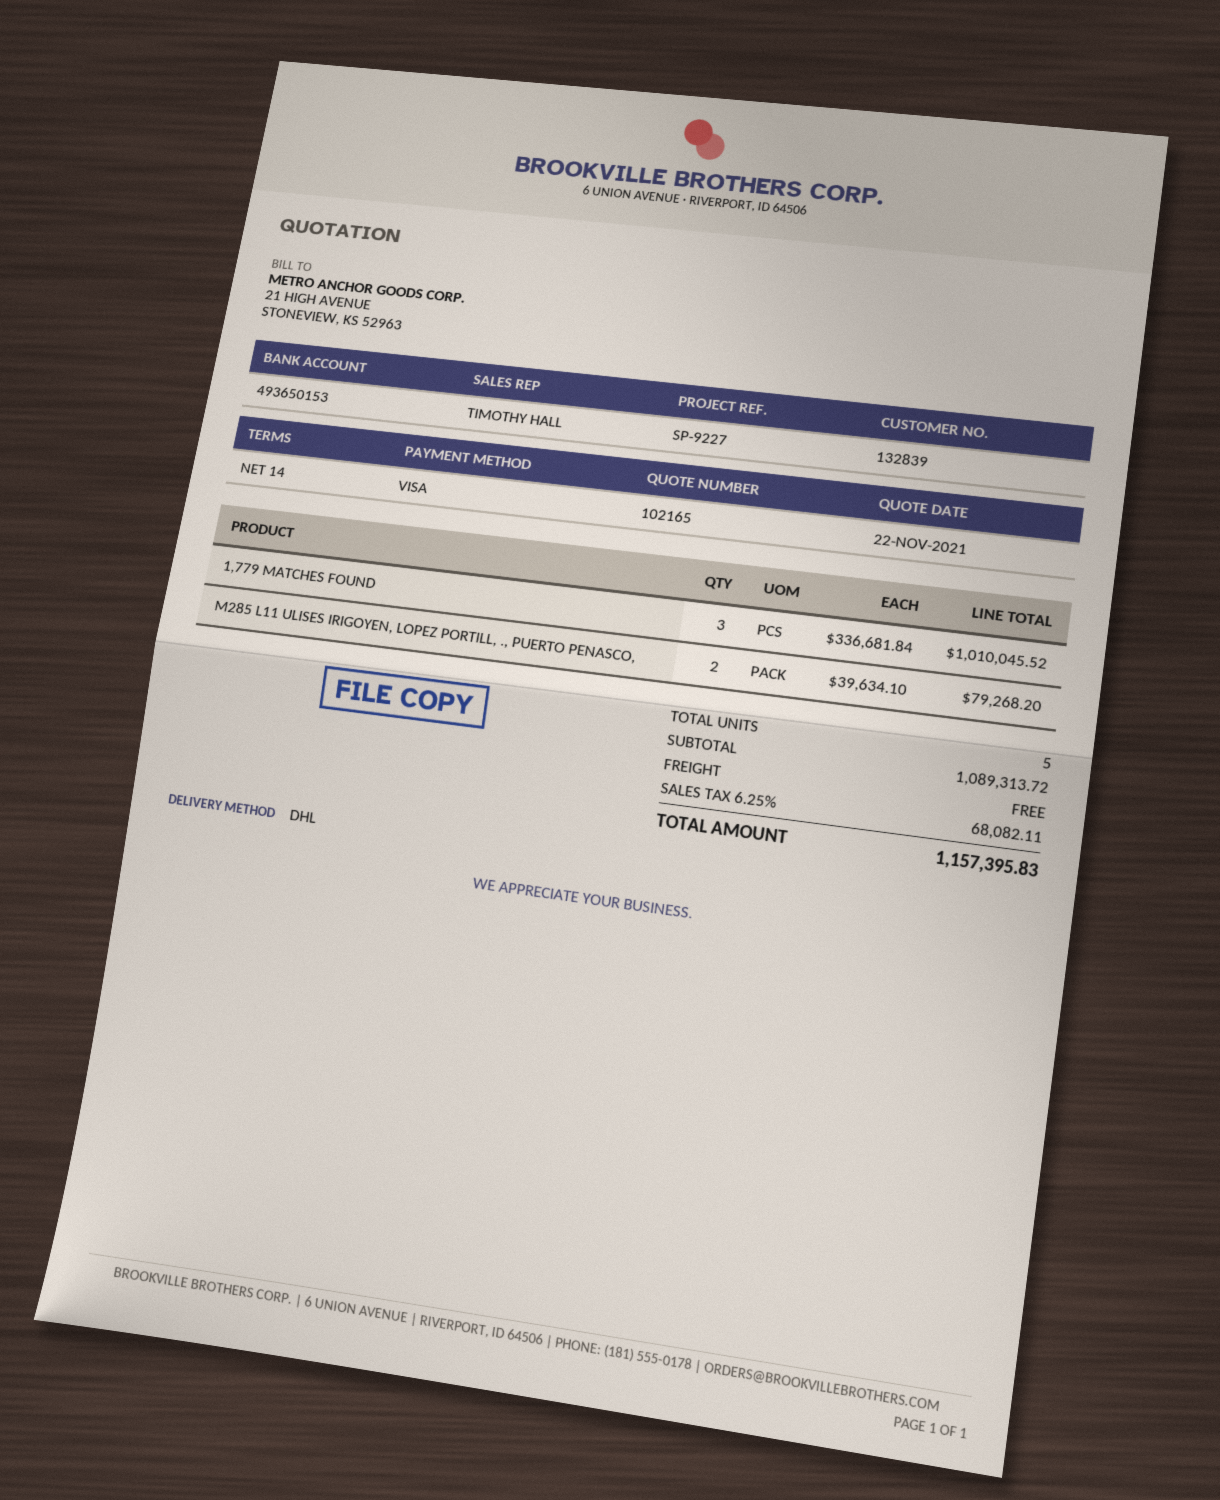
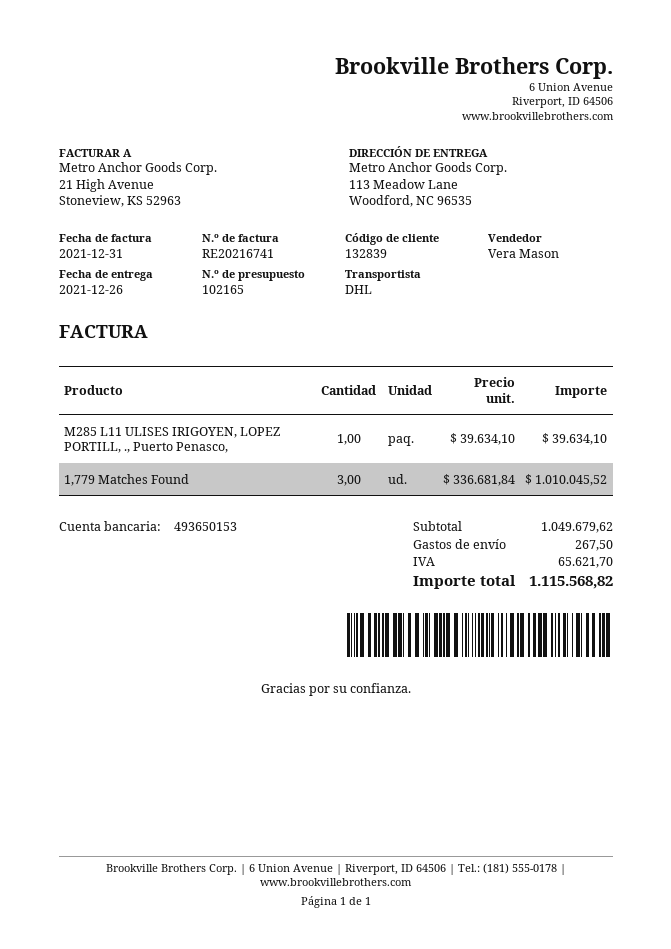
sales rep: TIMOTHY HALL -> Vera Mason
M285 L11 ULISES IRIGOYEN, LOPEZ PORTILL, ., PUERTO PENASCO,: 2 x 39634.10 = 79268.20 -> 1 x 39634.10 = 39634.10
subtotal: 1089313.72 -> 1049679.62
shipping: 0.00 -> 267.50
tax: 68082.11 -> 65621.70
total: 1157395.83 -> 1115568.82

